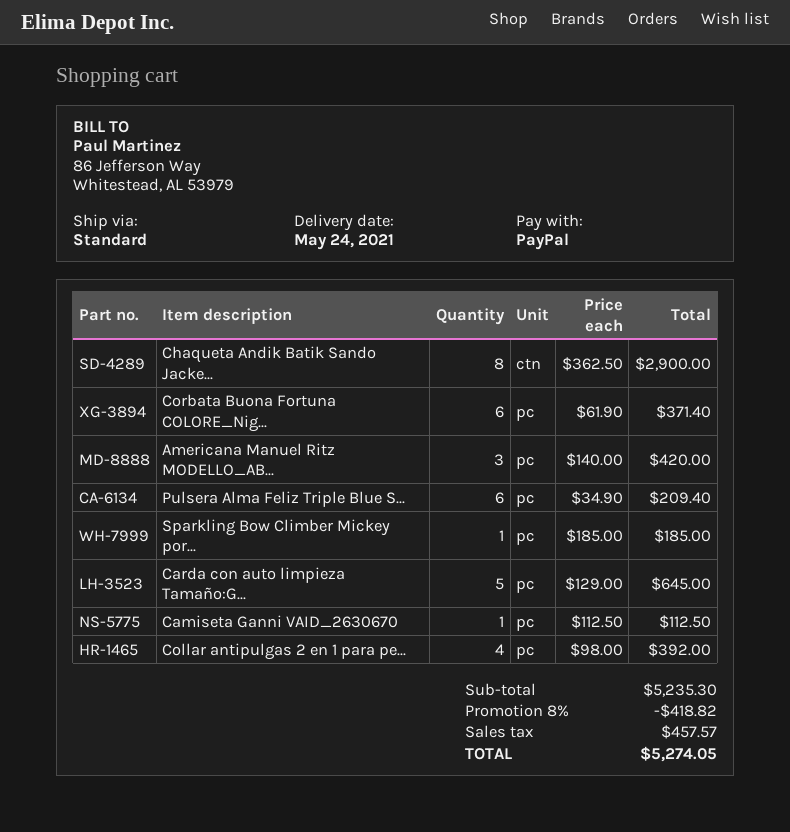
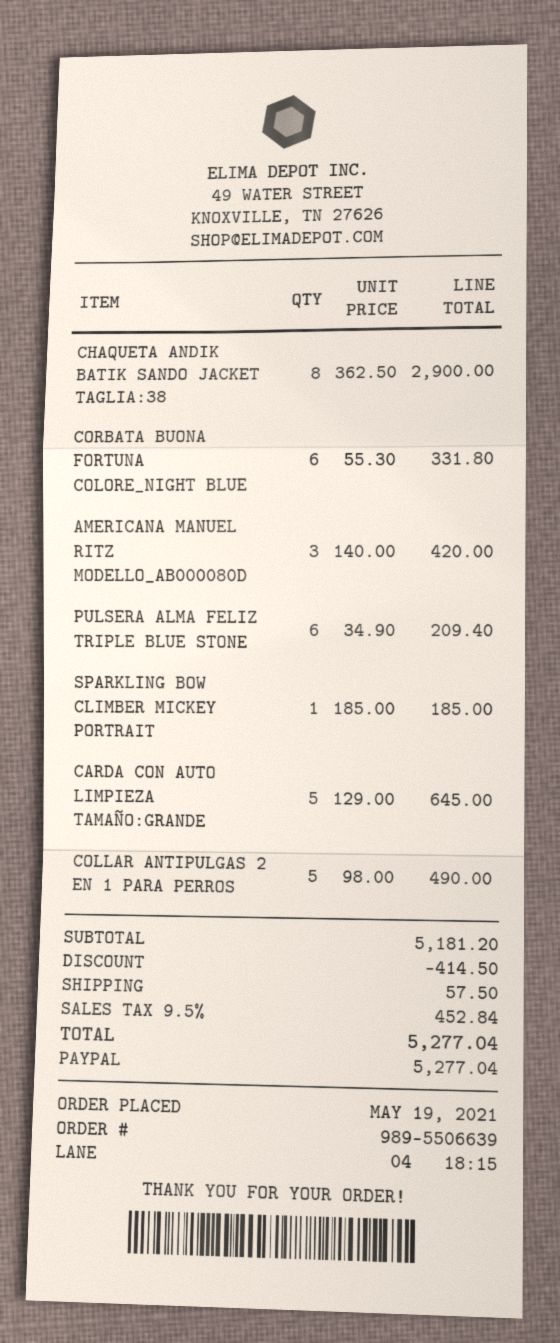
Corbata Buona Fortuna COLORE_Nig...: 6 x 61.90 = 371.40 -> 6 x 55.30 = 331.80
Camiseta Ganni VAID_2630670: 1 x 112.50 = 112.50 -> none
Collar antipulgas 2 en 1 para pe...: 4 x 98.00 = 392.00 -> 5 x 98.00 = 490.00
subtotal: 5235.30 -> 5181.20
discount: 418.82 -> 414.50
shipping: none -> 57.50
tax: 457.57 -> 452.84
total: 5274.05 -> 5277.04

